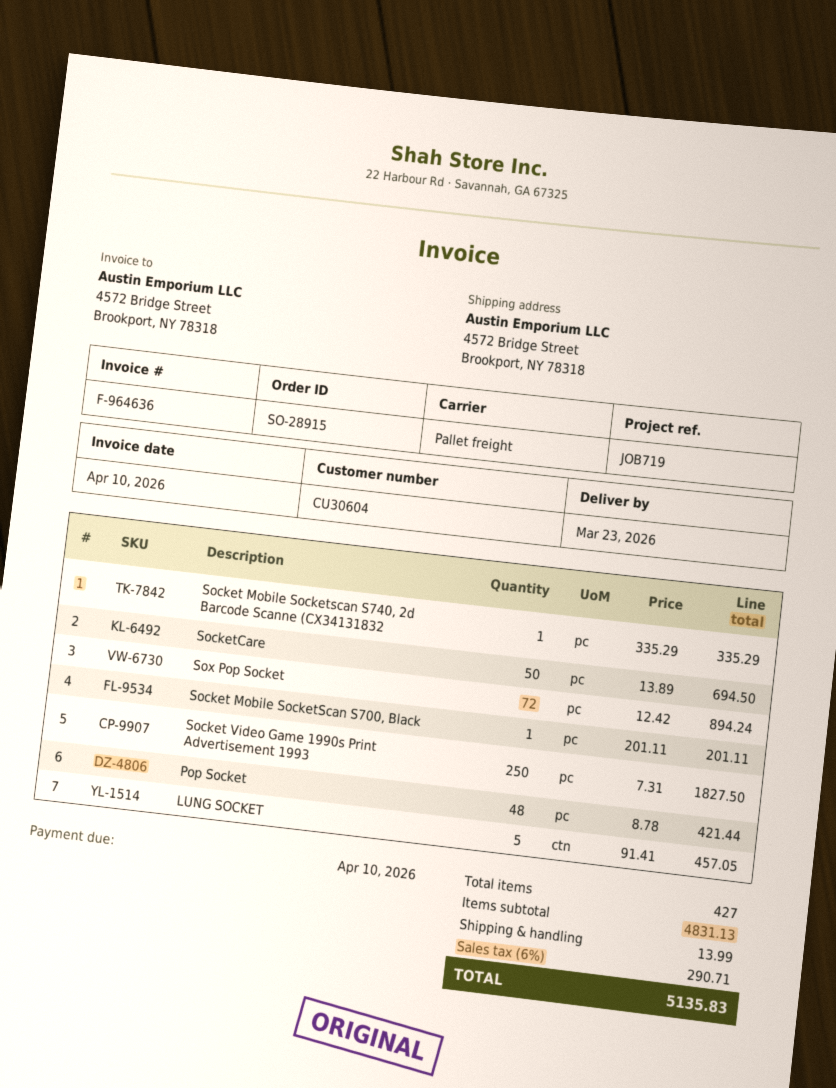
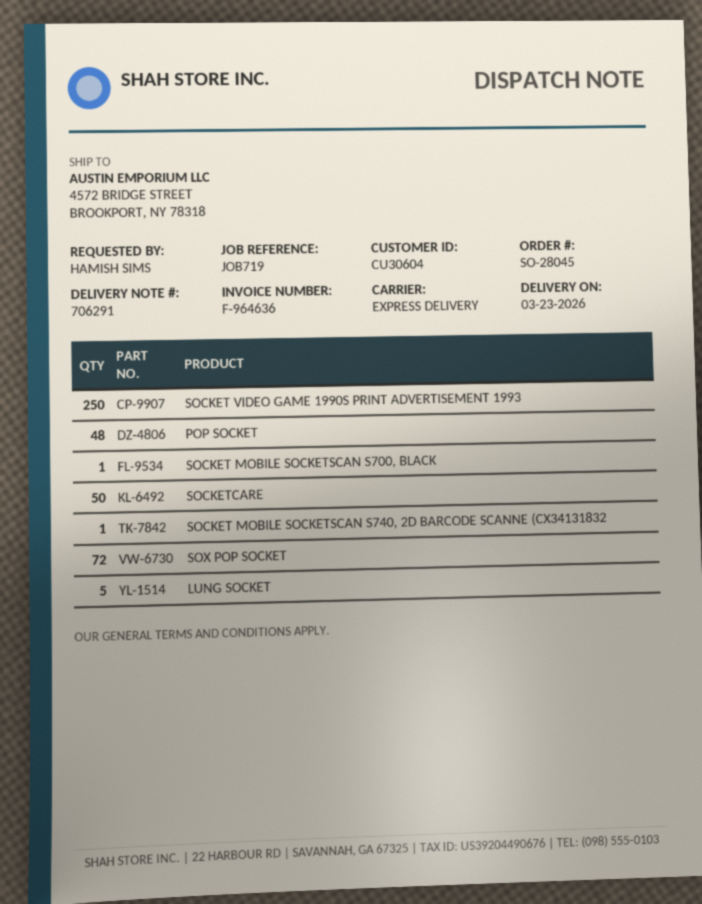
order number: SO-28915 -> SO-28045
shipping method: pallet freight -> express

